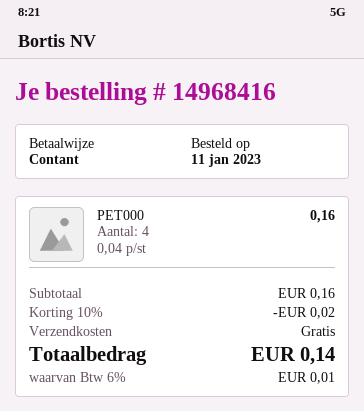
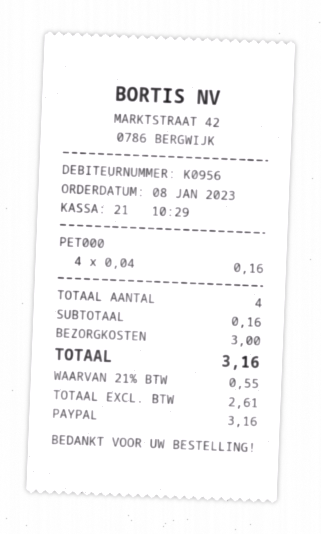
order date: 2023-01-11 -> 2023-01-08
payment method: cash -> PayPal
discount: 10% = 0.02 -> none
shipping: 0.00 -> 3.00
tax: 6% = 0.01 -> 21% = 0.55
total: 0.14 -> 3.16

